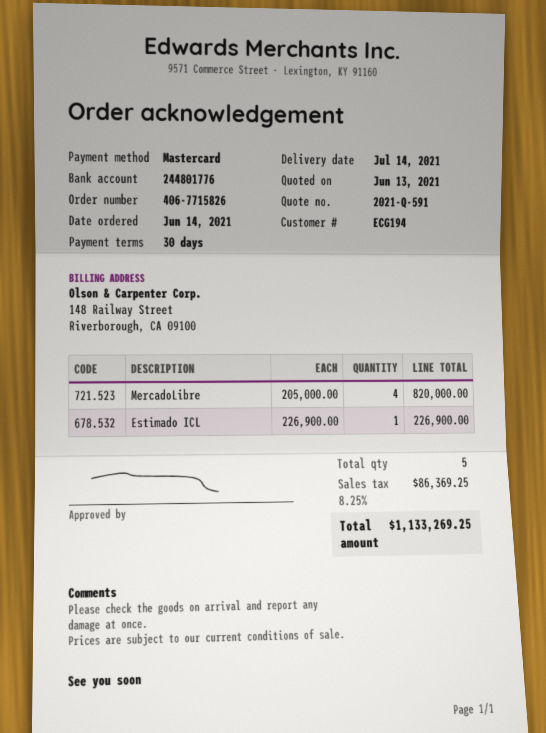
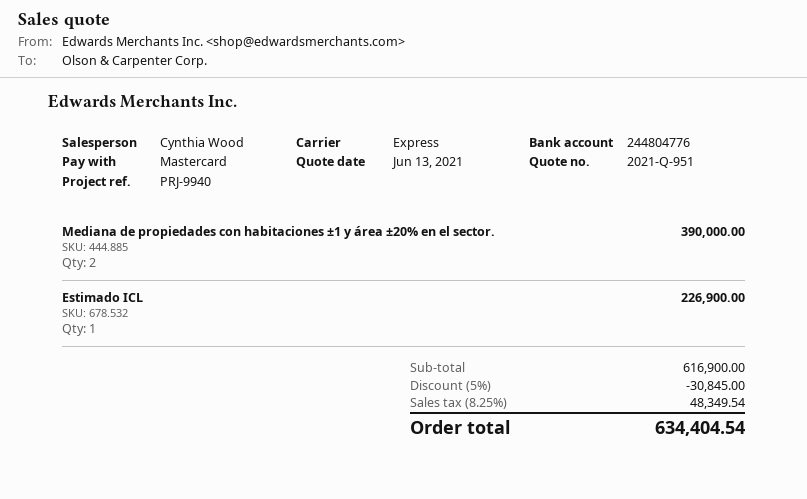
quote number: 2021-Q-591 -> 2021-Q-951
bank account: 244801776 -> 244804776
MercadoLibre: 4 for 820000.00 -> none
Mediana de propiedades con habitaciones ±1 y área ±20% en el sector.: none -> 2 for 390000.00
discount: none -> 5% = 30845.00
tax: 8.25% = 86369.25 -> 8.25% = 48349.54
total: 1133269.25 -> 634404.54

